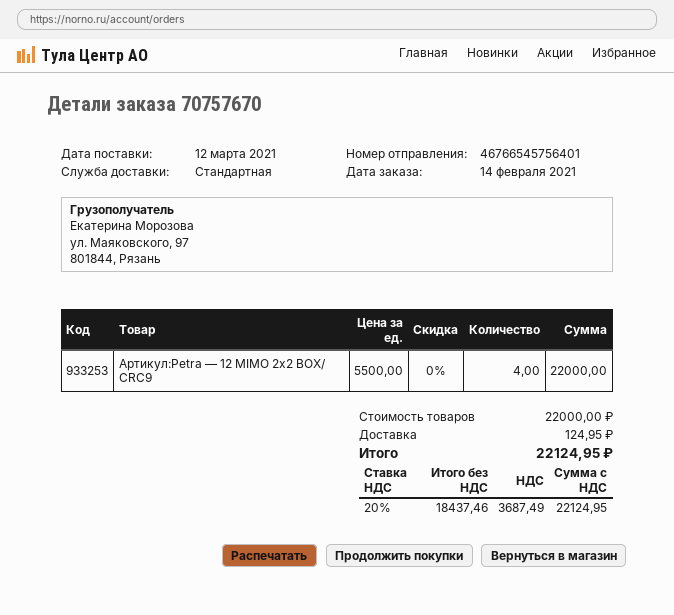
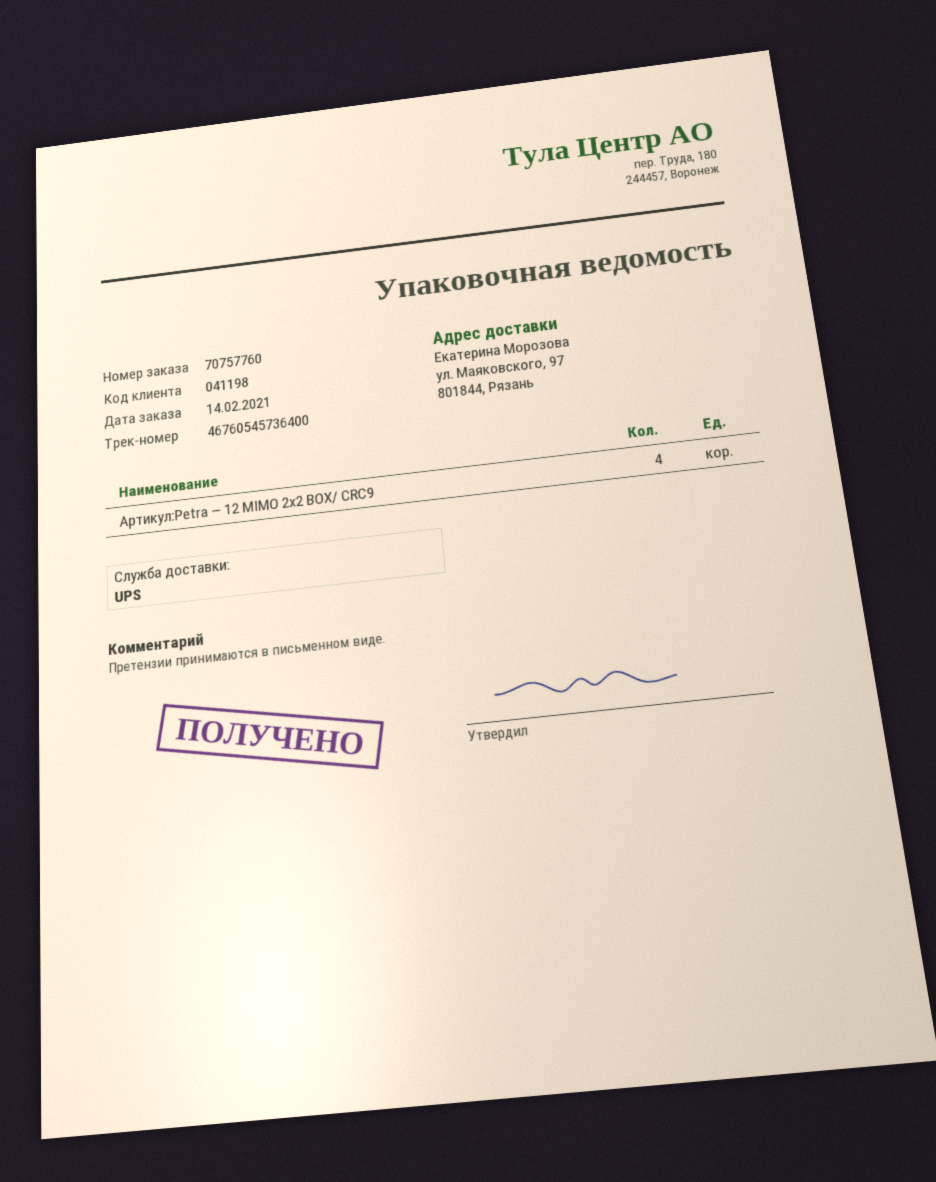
order number: 70757670 -> 70757760
shipping method: standard -> UPS
tracking number: 46766545756401 -> 46760545736400

